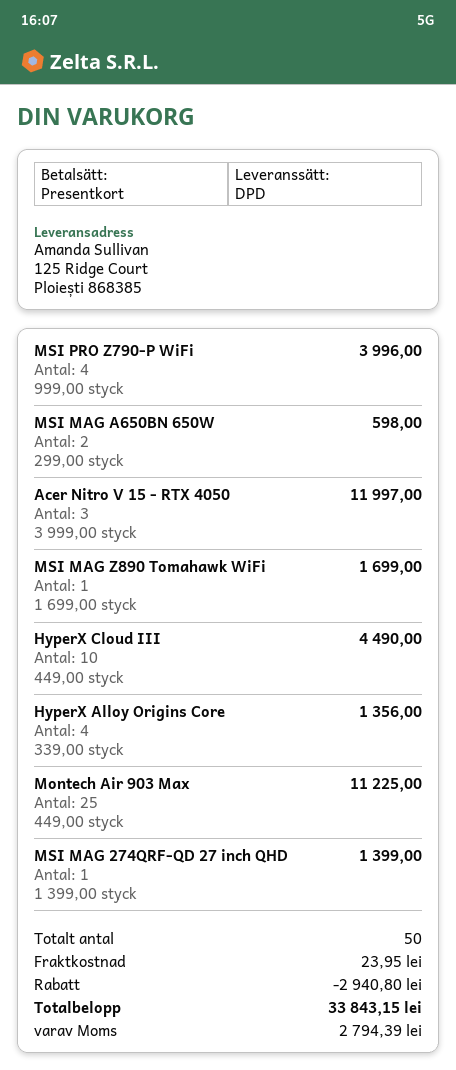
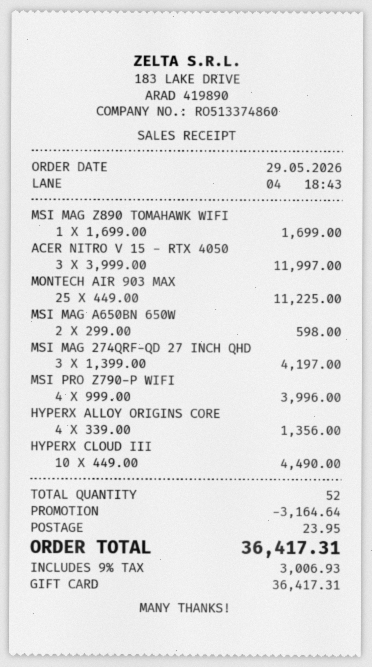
MSI MAG 274QRF-QD 27 inch QHD: 1 x 1399.00 = 1399.00 -> 3 x 1399.00 = 4197.00
total quantity: 50 -> 52
discount: 2940.80 -> 3164.64
tax: 2794.39 -> 3006.93
total: 33843.15 -> 36417.31

